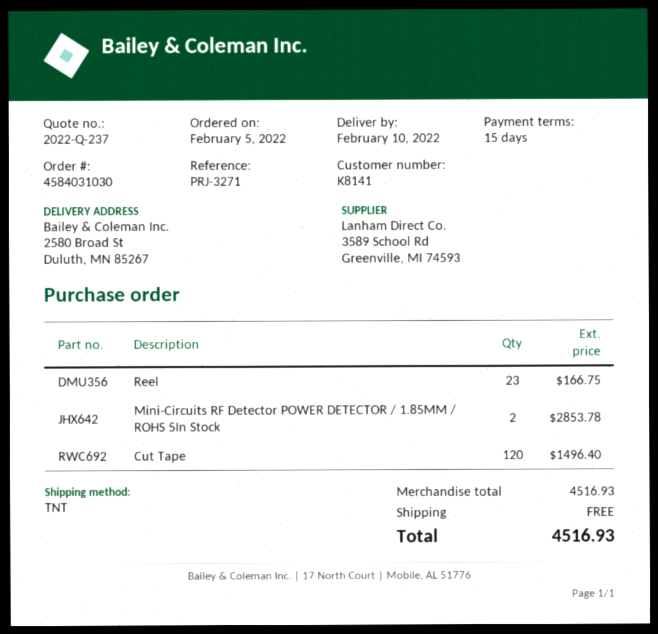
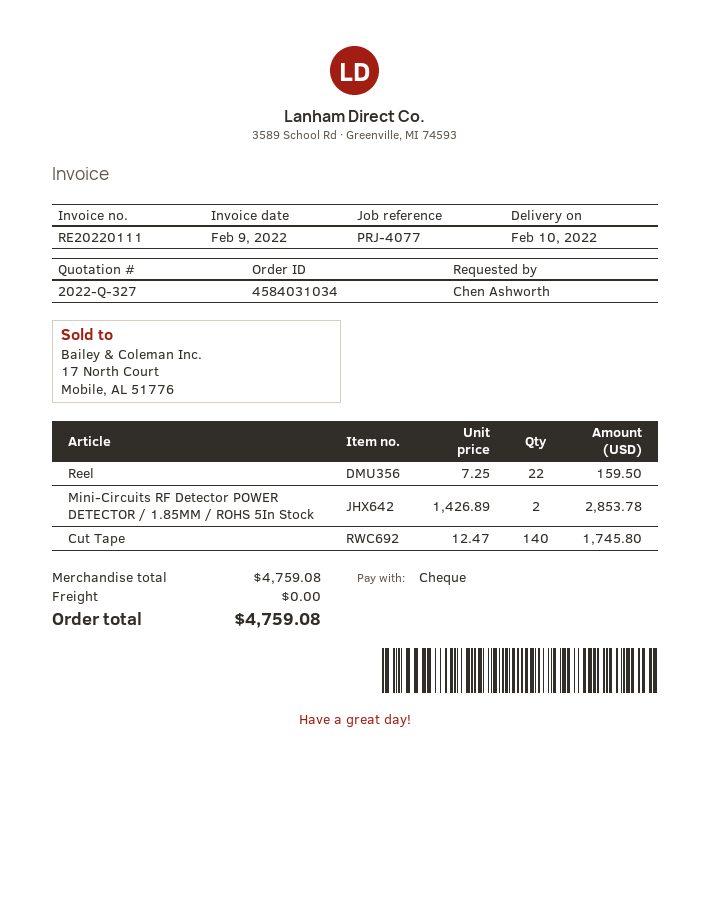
quote number: 2022-Q-237 -> 2022-Q-327
order number: 4584031030 -> 4584031034
reference: PRJ-3271 -> PRJ-4077
Reel: 23 for 166.75 -> 22 for 159.50
Cut Tape: 120 for 1496.40 -> 140 for 1745.80
subtotal: 4516.93 -> 4759.08
total: 4516.93 -> 4759.08

